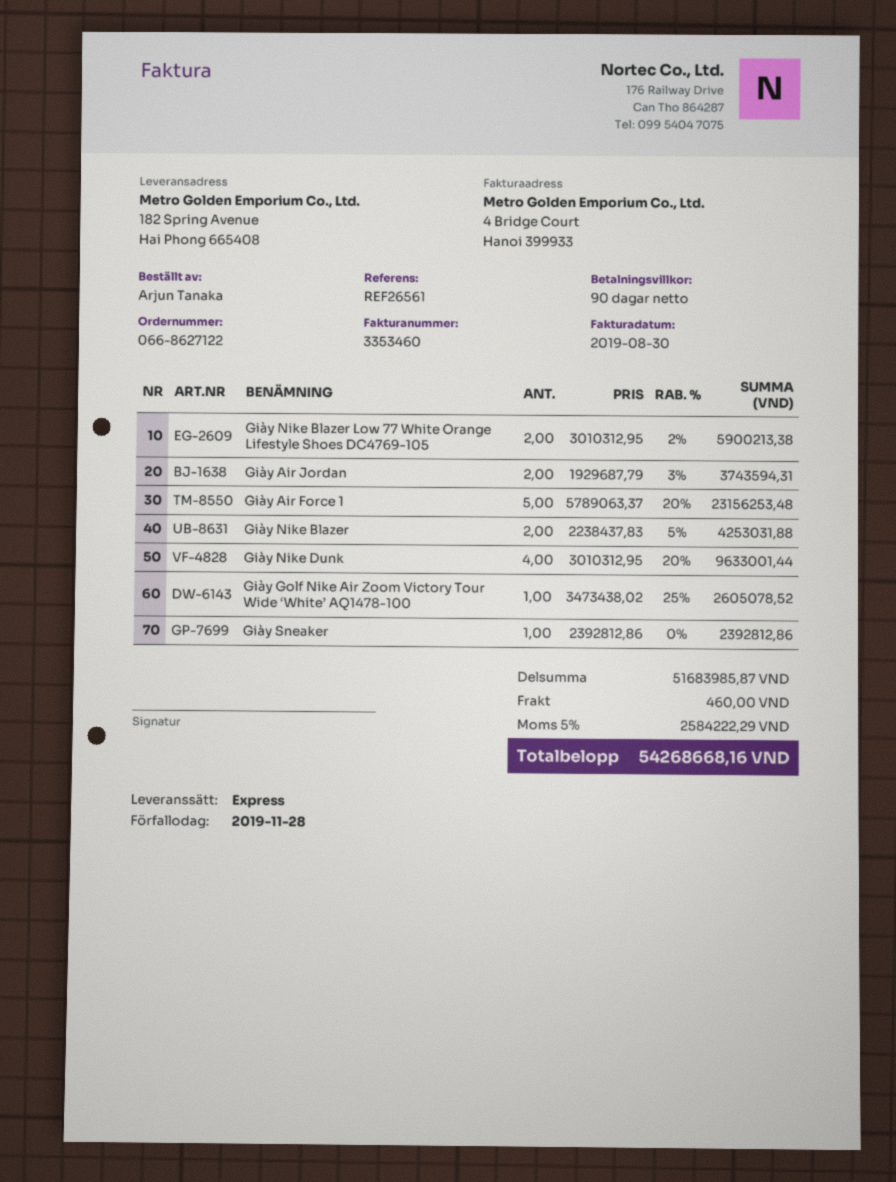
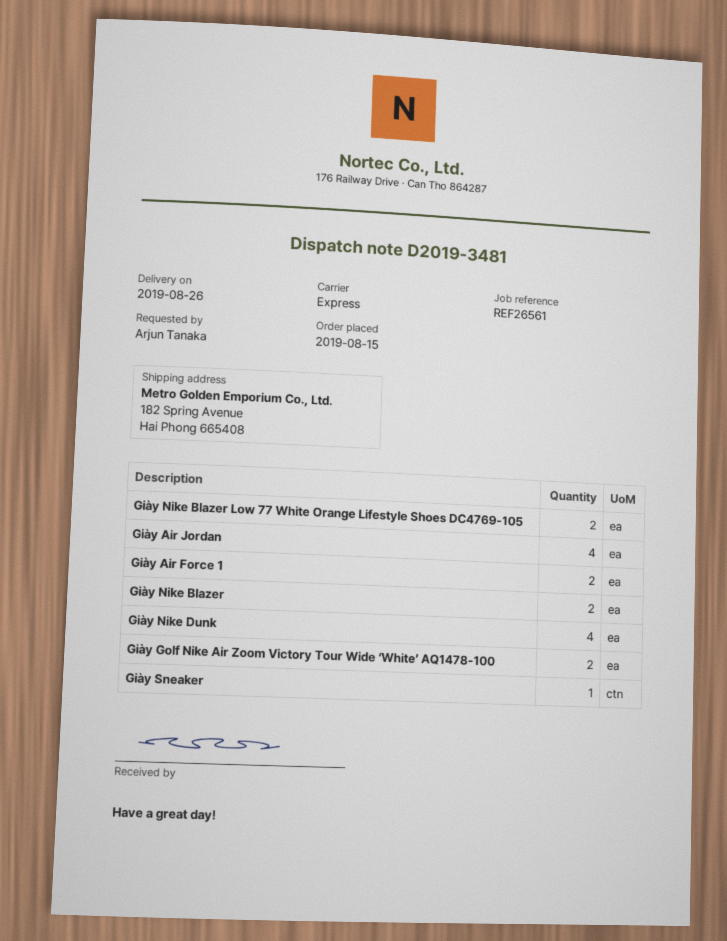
Giày Air Jordan: 2 -> 4
Giày Air Force 1: 5 -> 2
Giày Golf Nike Air Zoom Victory Tour Wide ‘White’ AQ1478-100: 1 -> 2

